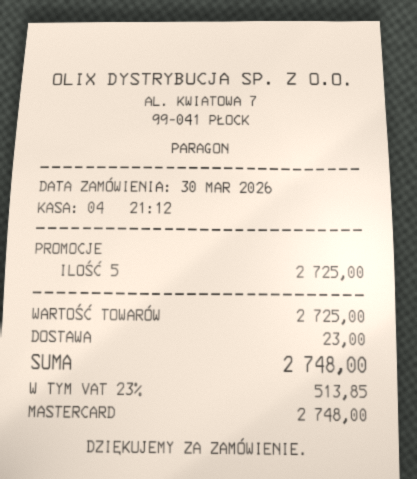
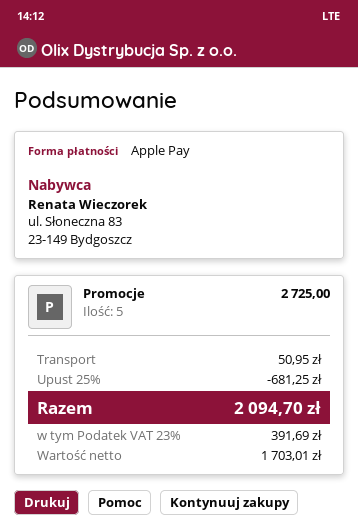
payment method: Mastercard -> Apple Pay
discount: none -> 25% = 681.25
shipping: 23.00 -> 50.95
tax: 23% = 513.85 -> 23% = 391.69
total: 2748.00 -> 2094.70

